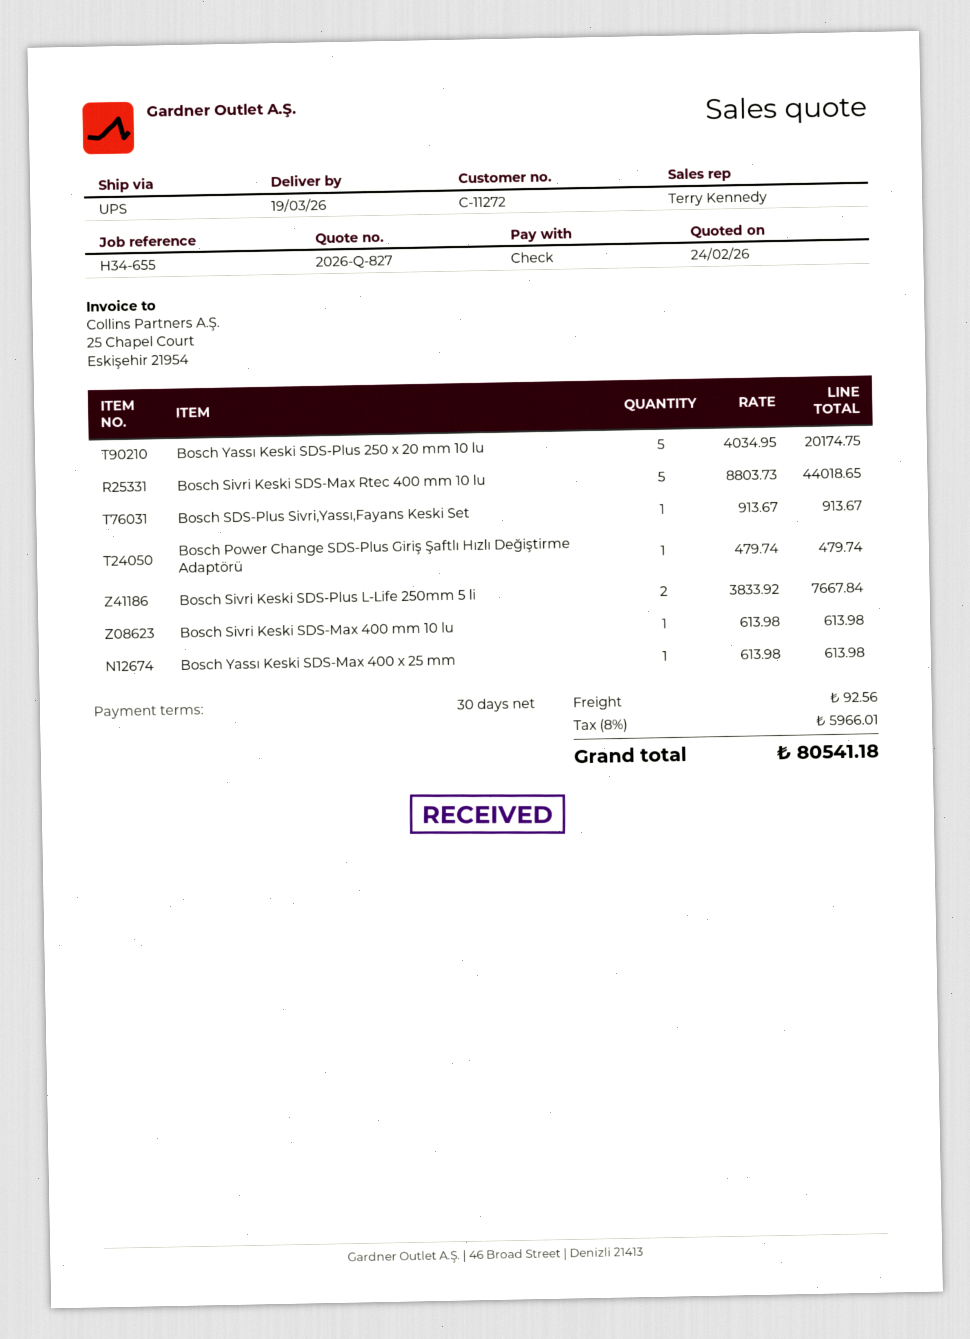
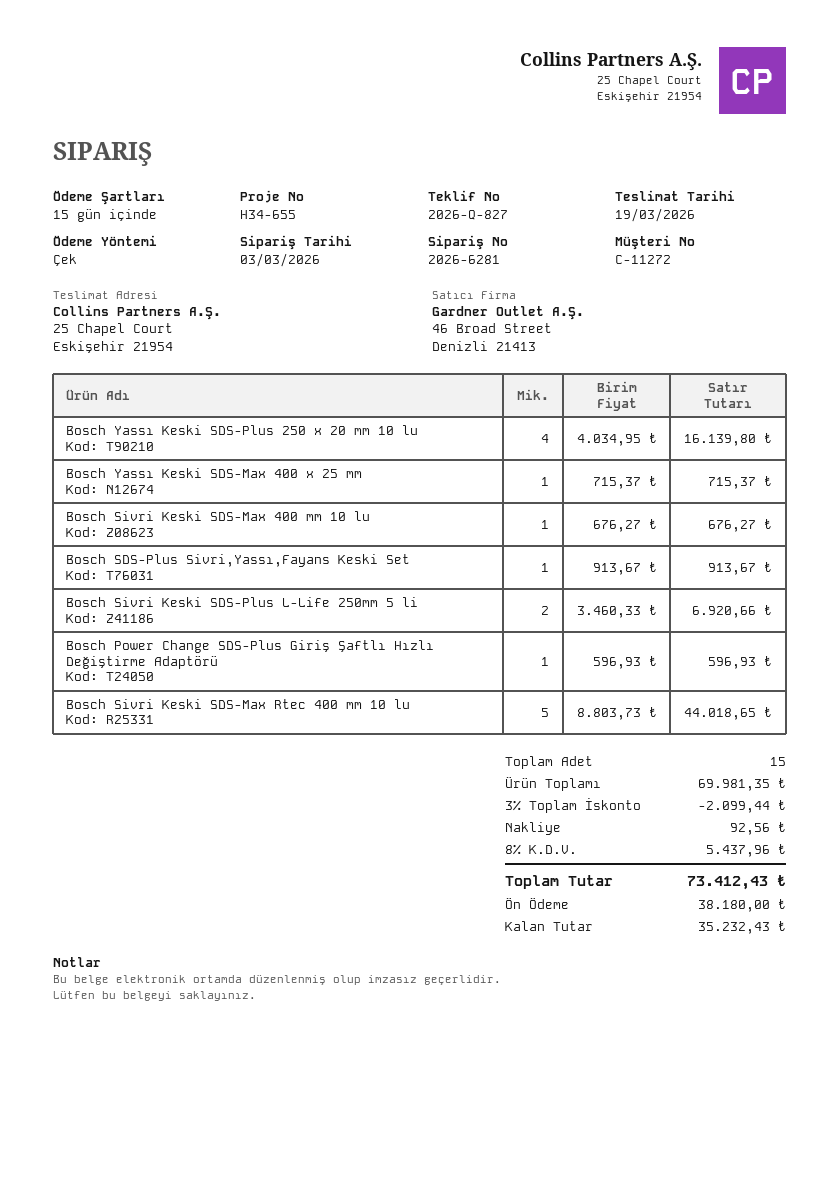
payment terms: 30 days -> 15 days
Bosch Yassı Keski SDS-Plus 250 x 20 mm 10 lu: 5 x 4034.95 = 20174.75 -> 4 x 4034.95 = 16139.80
Bosch Power Change SDS-Plus Giriş Şaftlı Hızlı Değiştirme Adaptörü: 1 x 479.74 = 479.74 -> 1 x 596.93 = 596.93
Bosch Sivri Keski SDS-Plus L-Life 250mm 5 li: 2 x 3833.92 = 7667.84 -> 2 x 3460.33 = 6920.66
Bosch Sivri Keski SDS-Max 400 mm 10 lu: 1 x 613.98 = 613.98 -> 1 x 676.27 = 676.27
Bosch Yassı Keski SDS-Max 400 x 25 mm: 1 x 613.98 = 613.98 -> 1 x 715.37 = 715.37
discount: none -> 3% = 2099.44
tax: 8% = 5966.01 -> 8% = 5437.96
total: 80541.18 -> 73412.43

